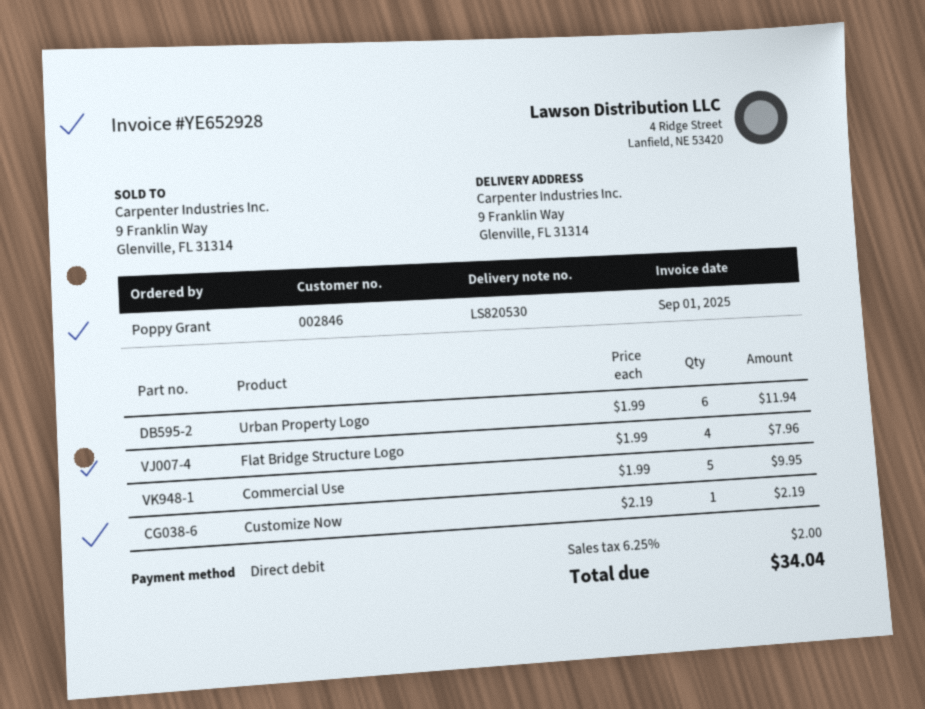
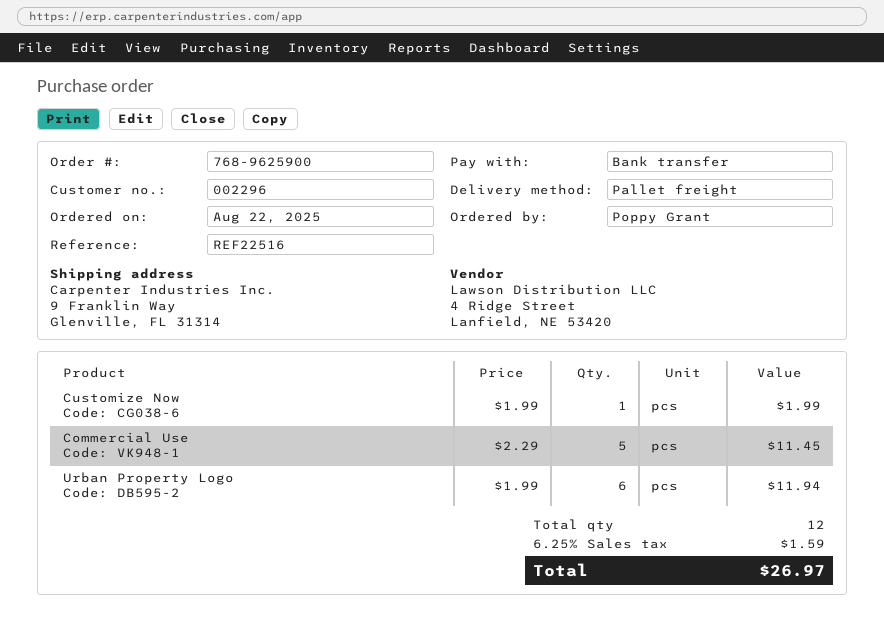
customer number: 002846 -> 002296
payment method: direct debit -> bank transfer
Flat Bridge Structure Logo: 4 x 1.99 = 7.96 -> none
Commercial Use: 5 x 1.99 = 9.95 -> 5 x 2.29 = 11.45
Customize Now: 1 x 2.19 = 2.19 -> 1 x 1.99 = 1.99
tax: 6.25% = 2.00 -> 6.25% = 1.59
total: 34.04 -> 26.97

